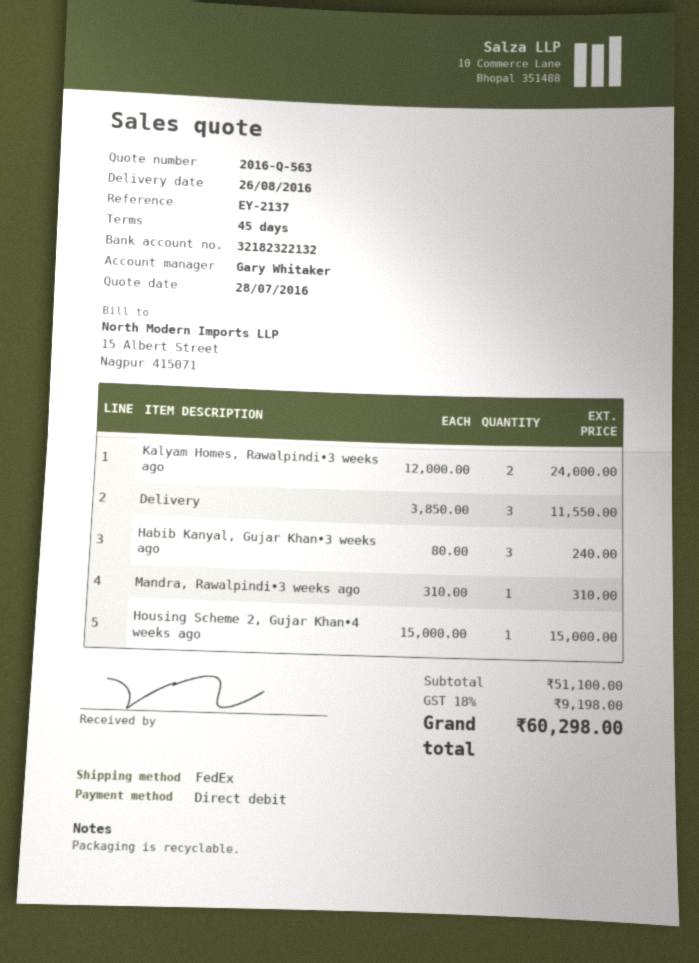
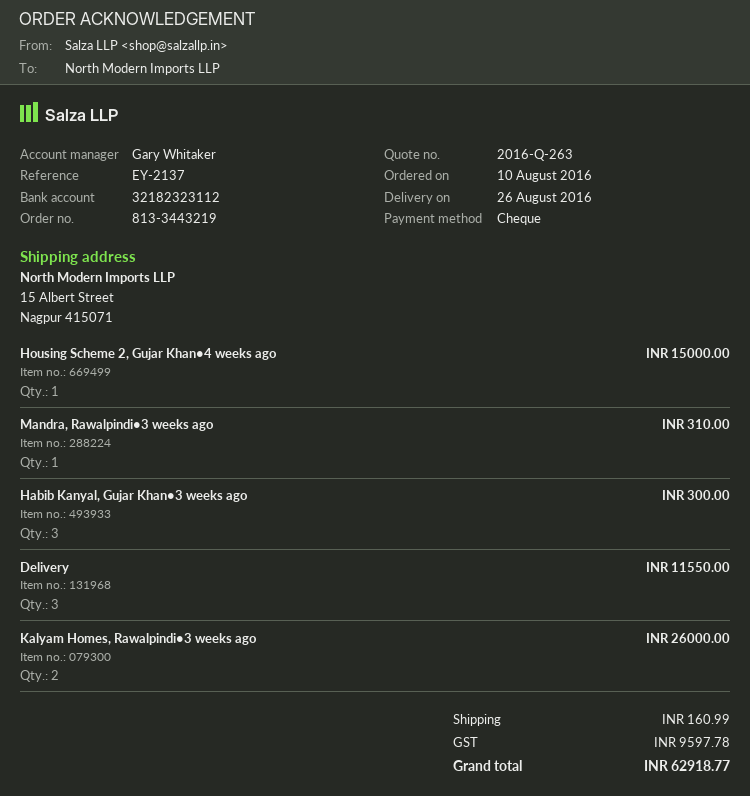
quote number: 2016-Q-563 -> 2016-Q-263
payment method: direct debit -> cheque
bank account: 32182322132 -> 32182323112
Kalyam Homes, Rawalpindi•3 weeks ago: 2 for 24000.00 -> 2 for 26000.00
Habib Kanyal, Gujar Khan•3 weeks ago: 3 for 240.00 -> 3 for 300.00
shipping: none -> 160.99
tax: 9198.00 -> 9597.78
total: 60298.00 -> 62918.77

